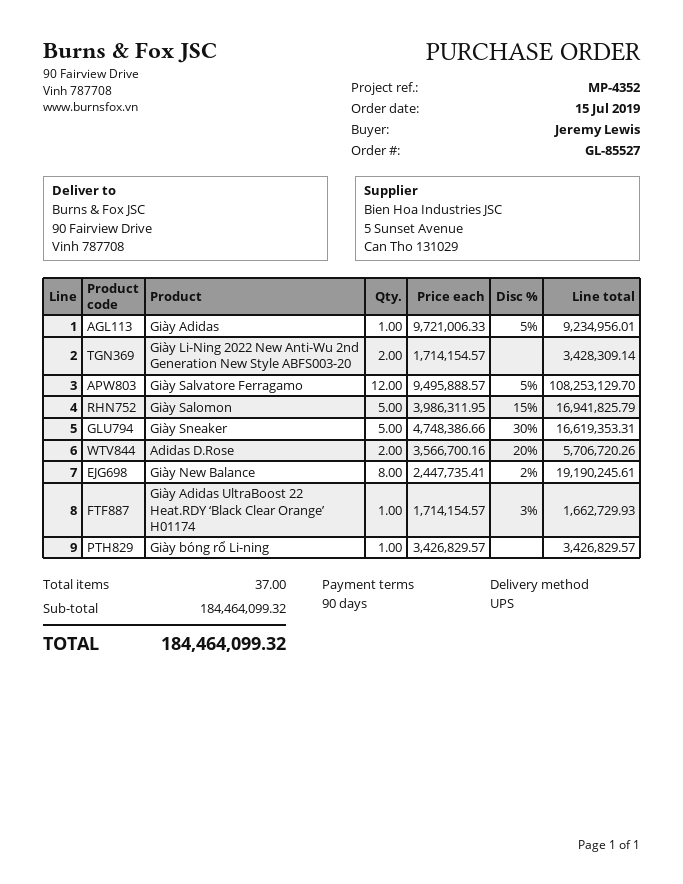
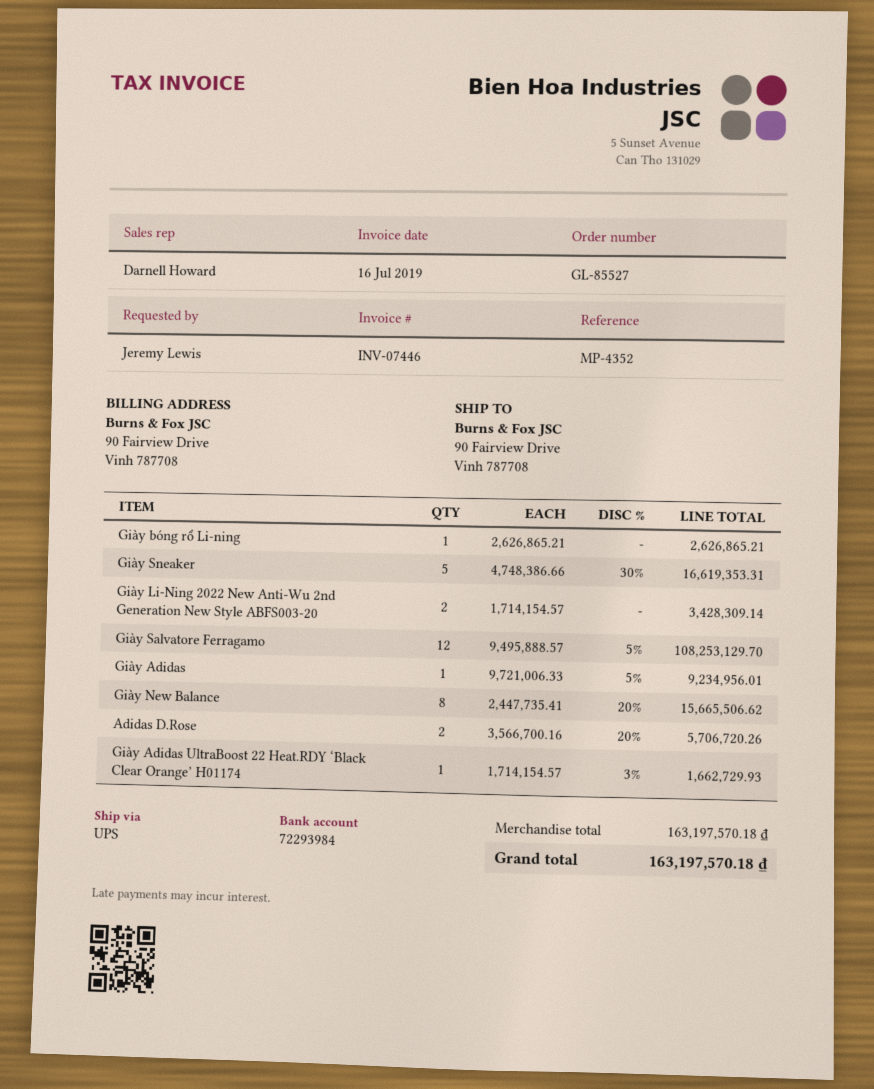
Giày Salomon: 5 x 3986311.95 - 15% = 16941825.79 -> none
Giày New Balance: 8 x 2447735.41 - 2% = 19190245.61 -> 8 x 2447735.41 - 20% = 15665506.62
Giày bóng rổ Li-ning: 1 x 3426829.57 = 3426829.57 -> 1 x 2626865.21 = 2626865.21
subtotal: 184464099.32 -> 163197570.18
total: 184464099.32 -> 163197570.18

